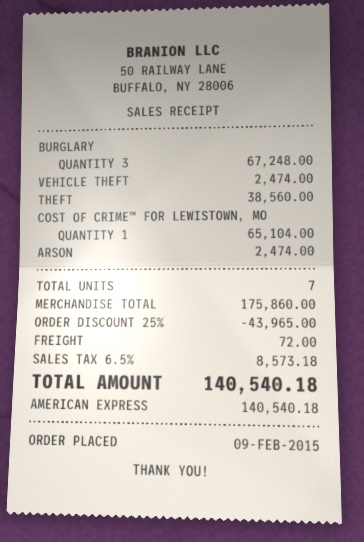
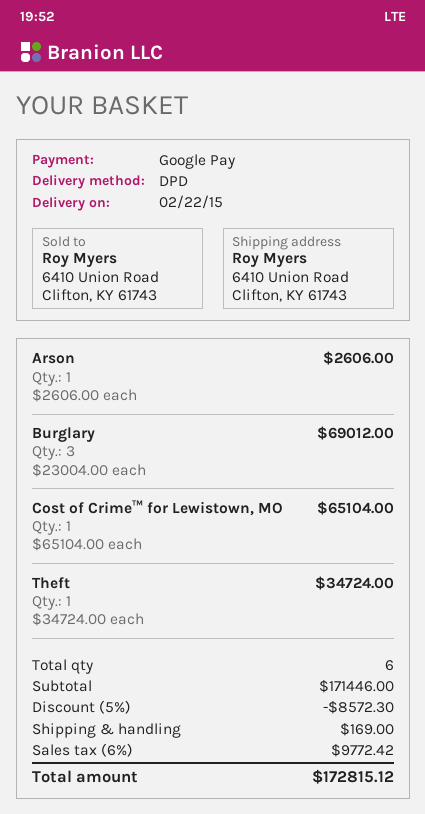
payment method: American Express -> Google Pay
BURGLARY: 3 for 67248.00 -> 3 for 69012.00
VEHICLE THEFT: 1 for 2474.00 -> none
THEFT: 1 for 38560.00 -> 1 for 34724.00
ARSON: 1 for 2474.00 -> 1 for 2606.00
total quantity: 7 -> 6
subtotal: 175860.00 -> 171446.00
discount: 25% = 43965.00 -> 5% = 8572.30
shipping: 72.00 -> 169.00
tax: 6.5% = 8573.18 -> 6% = 9772.42
total: 140540.18 -> 172815.12

